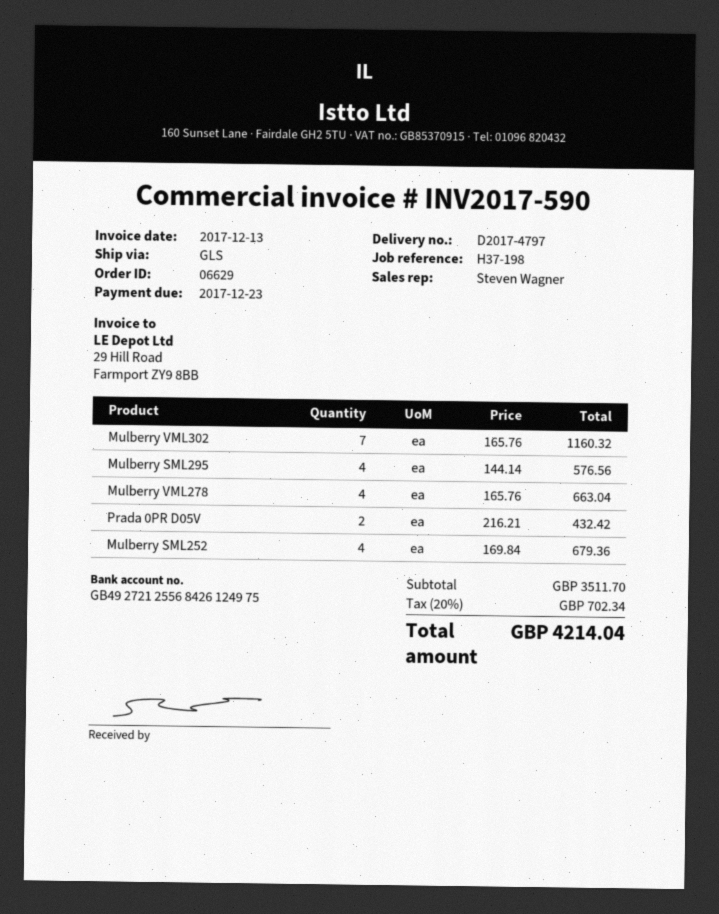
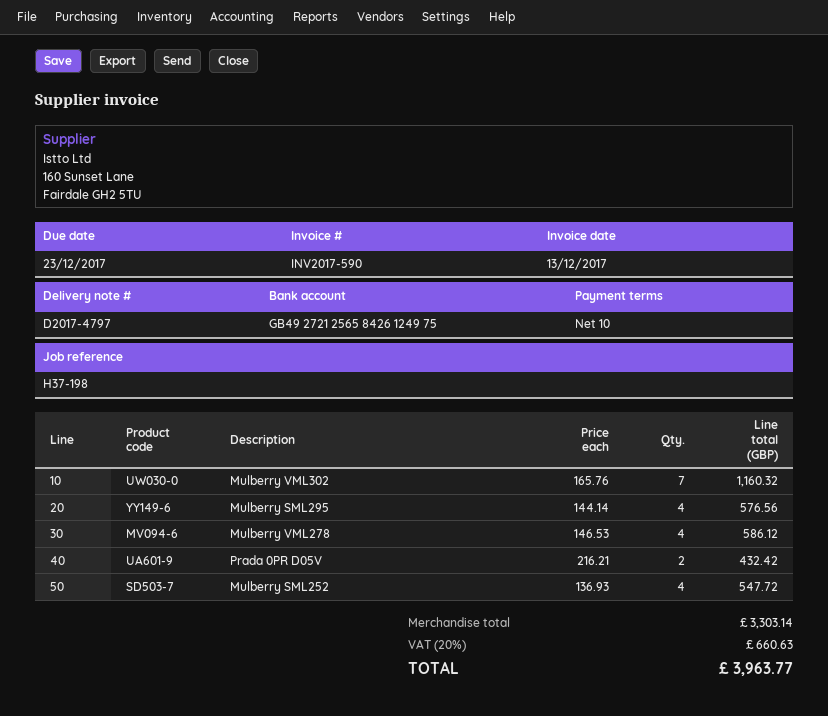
bank account: GB49272125568426124975 -> GB49272125658426124975
Mulberry VML278: 4 x 165.76 = 663.04 -> 4 x 146.53 = 586.12
Mulberry SML252: 4 x 169.84 = 679.36 -> 4 x 136.93 = 547.72
subtotal: 3511.70 -> 3303.14
tax: 20% = 702.34 -> 20% = 660.63
total: 4214.04 -> 3963.77

